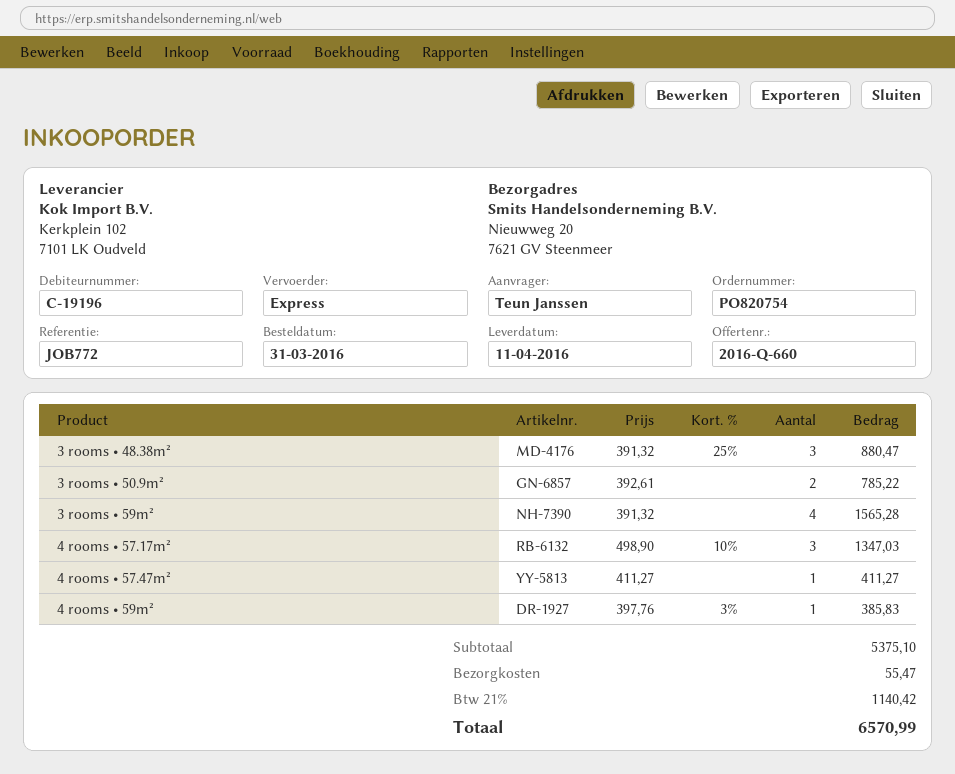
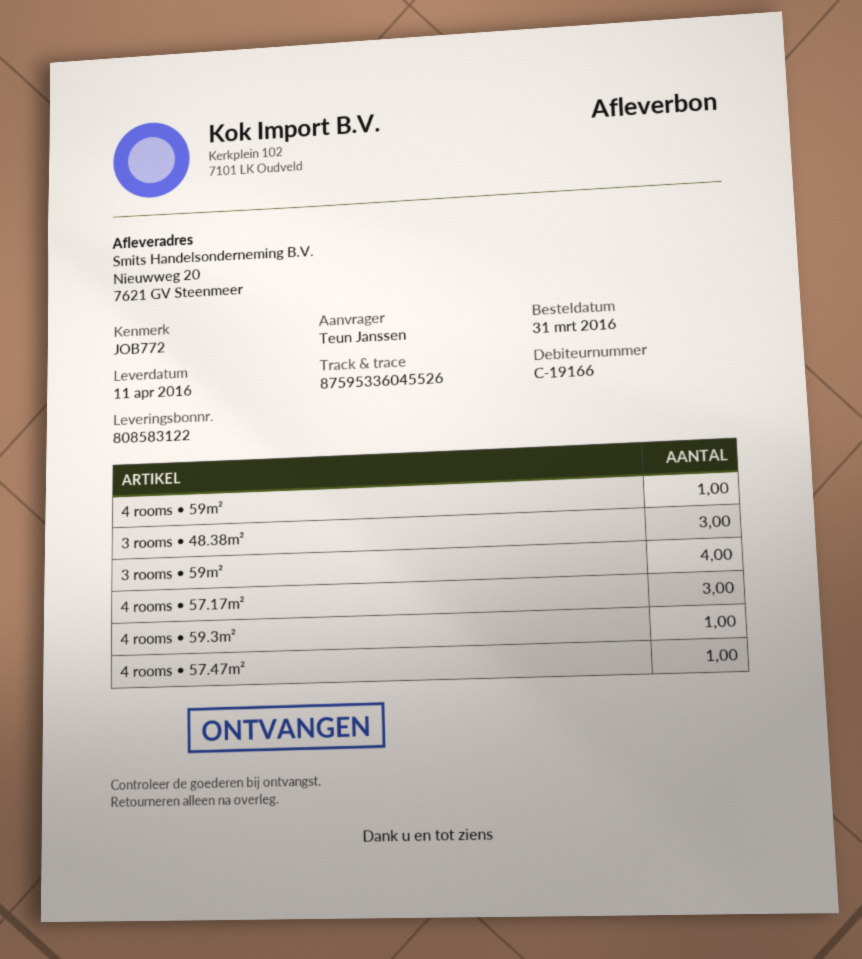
customer number: C-19196 -> C-19166
3 rooms • 50.9m²: 2 -> none
4 rooms • 59.3m²: none -> 1

